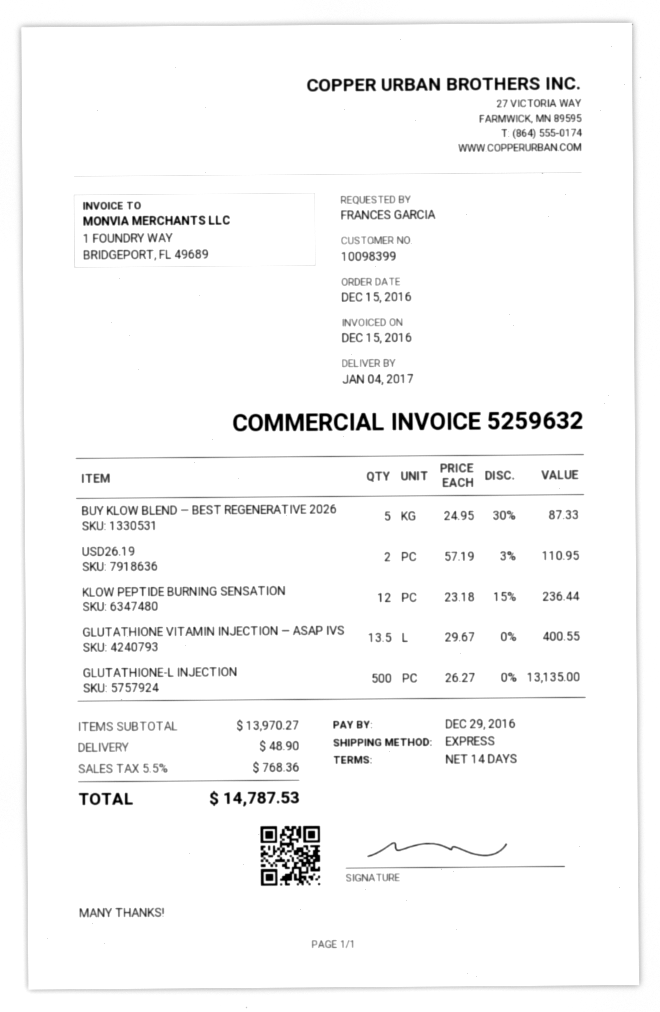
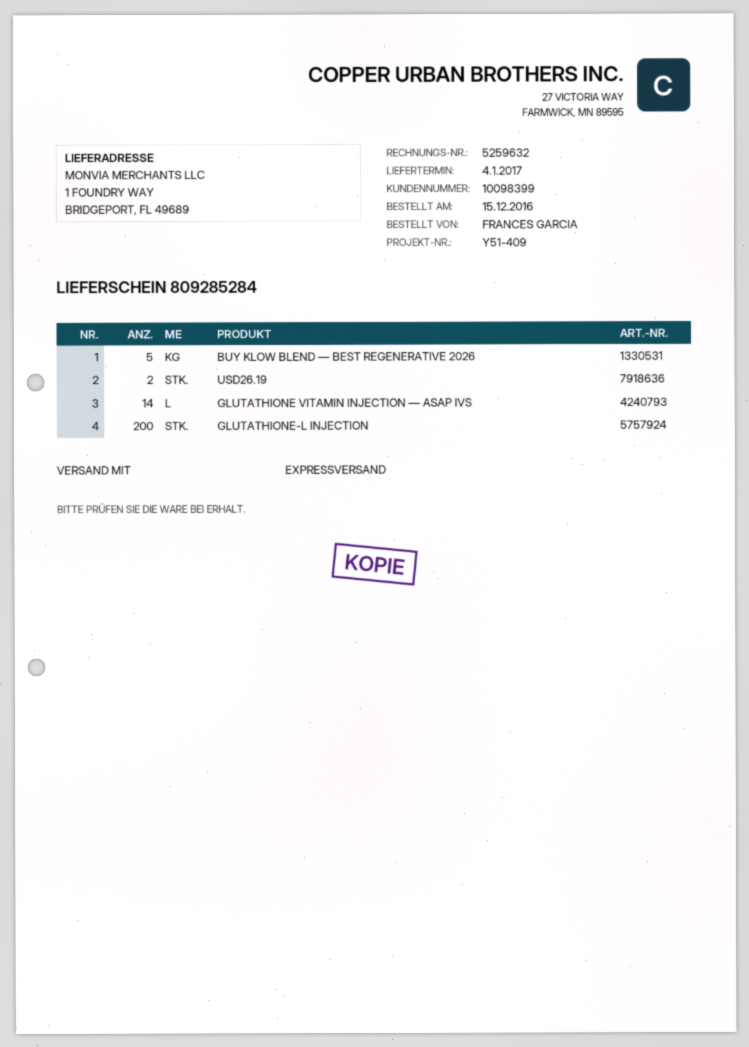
KLOW PEPTIDE BURNING SENSATION: 12 -> none
GLUTATHIONE VITAMIN INJECTION — ASAP IVS: 13.5 -> 14
GLUTATHIONE-L INJECTION: 500 -> 200

